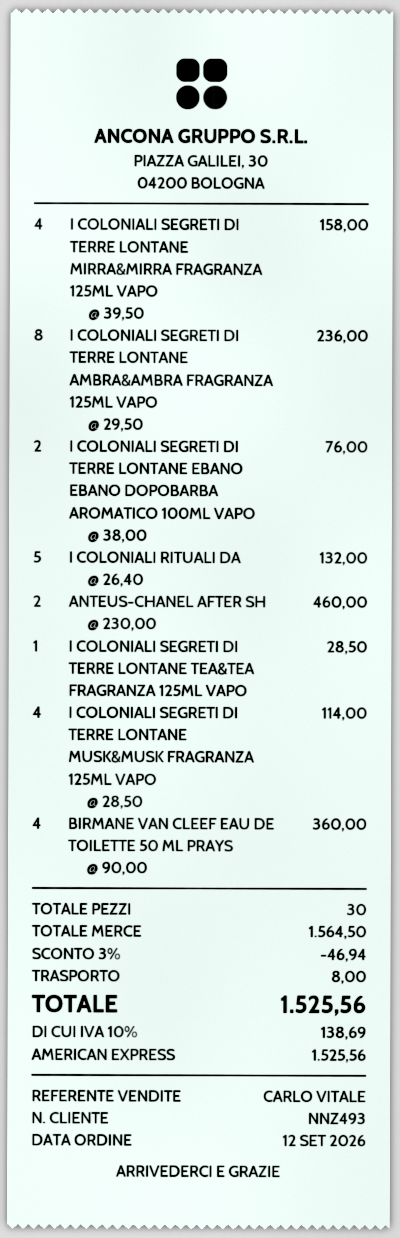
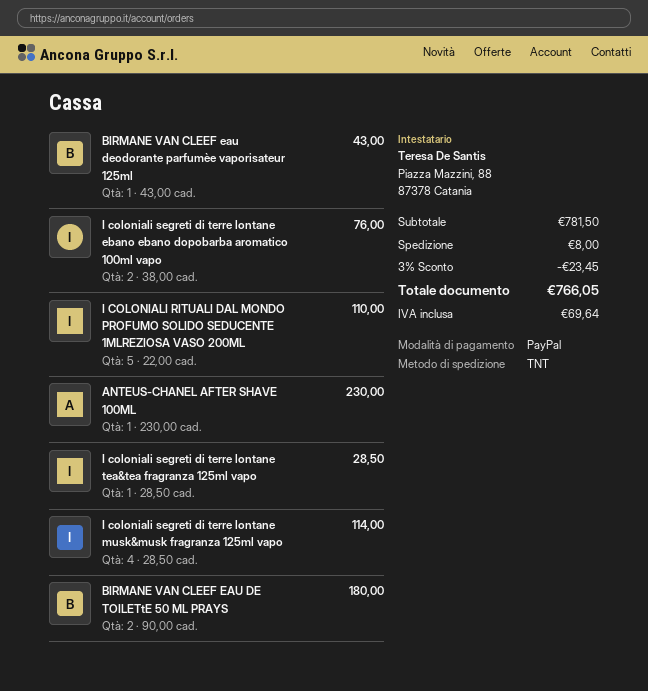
payment method: American Express -> PayPal
I COLONIALI SEGRETI DI TERRE LONTANE MIRRA&MIRRA FRAGRANZA 125ML VAPO: 4 x 39.50 = 158.00 -> none
I COLONIALI SEGRETI DI TERRE LONTANE AMBRA&AMBRA FRAGRANZA 125ML VAPO: 8 x 29.50 = 236.00 -> none
I COLONIALI RITUALI DA: 5 x 26.40 = 132.00 -> 5 x 22.00 = 110.00
ANTEUS-CHANEL AFTER SH: 2 x 230.00 = 460.00 -> 1 x 230.00 = 230.00
BIRMANE VAN CLEEF EAU DE TOILETTE 50 ML PRAYS: 4 x 90.00 = 360.00 -> 2 x 90.00 = 180.00
BIRMANE VAN CLEEF eau deodorante parfumèe vaporisateur 125ml: none -> 1 x 43.00 = 43.00
subtotal: 1564.50 -> 781.50
discount: 3% = 46.94 -> 3% = 23.45
tax: 138.69 -> 69.64
total: 1525.56 -> 766.05

